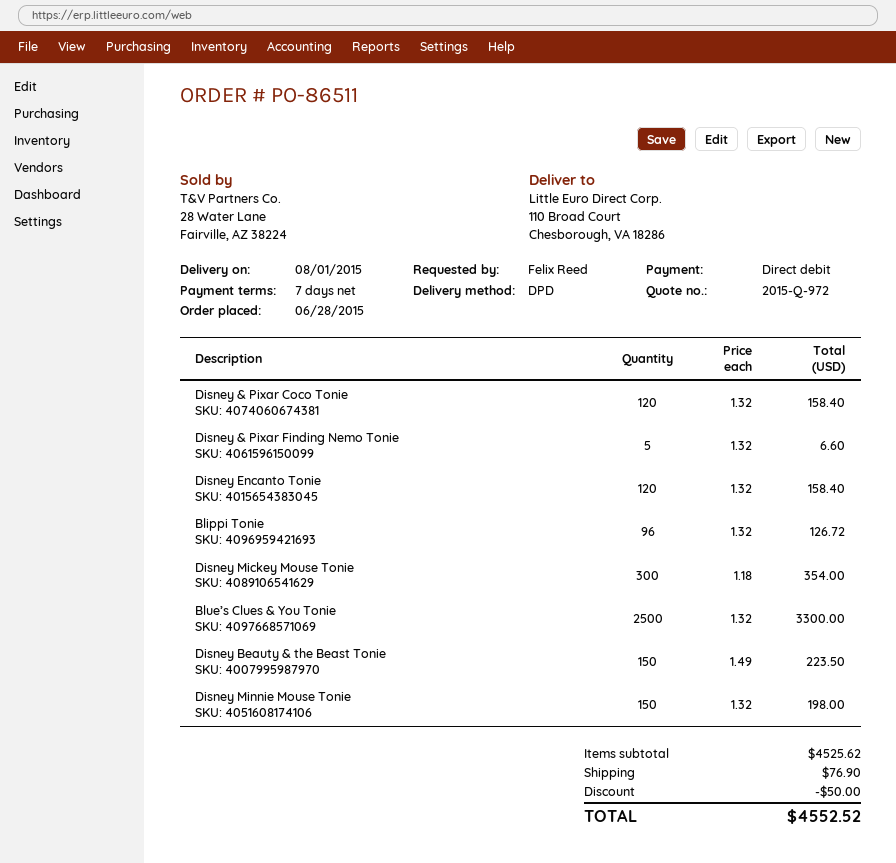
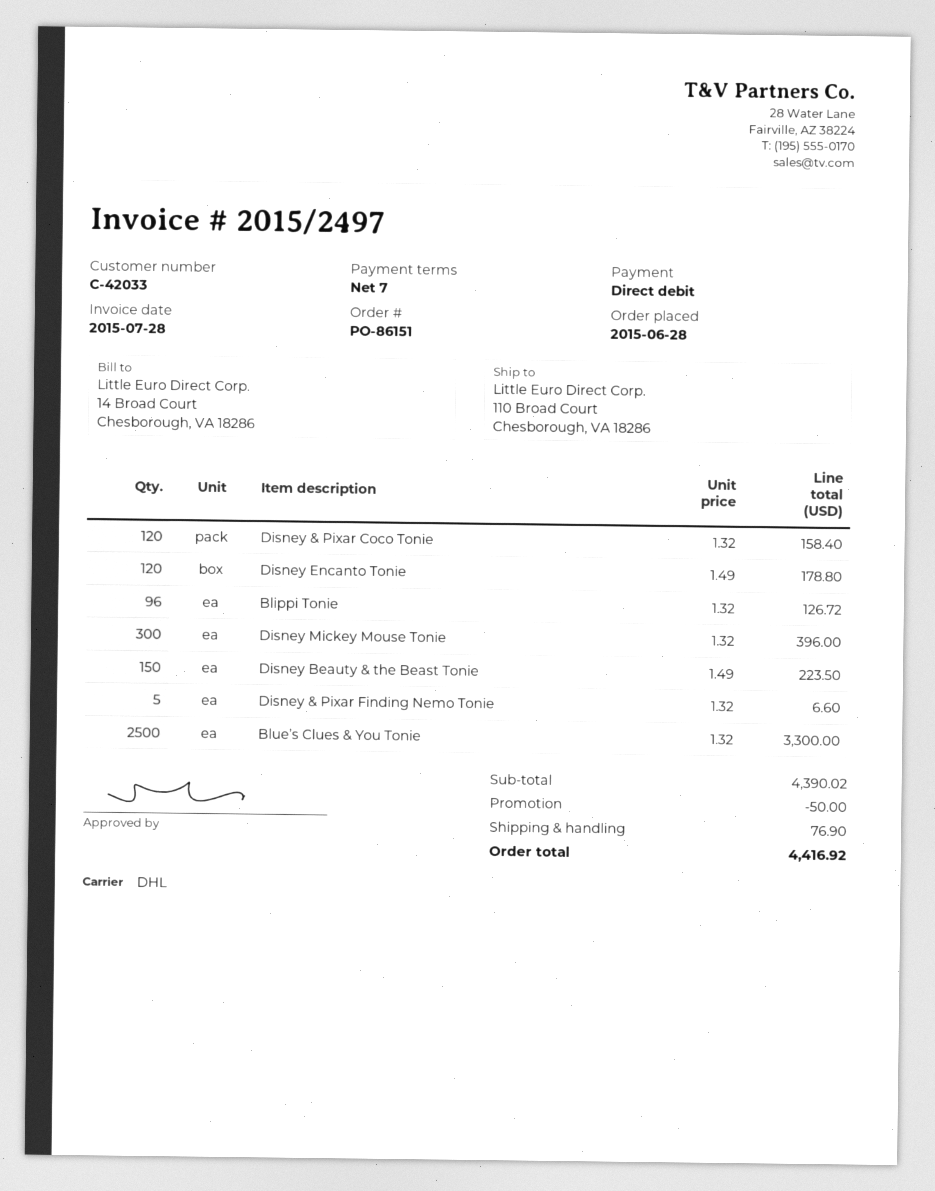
order number: PO-86511 -> PO-86151
shipping method: DPD -> DHL
Disney Encanto Tonie: 120 x 1.32 = 158.40 -> 120 x 1.49 = 178.80
Disney Mickey Mouse Tonie: 300 x 1.18 = 354.00 -> 300 x 1.32 = 396.00
Disney Minnie Mouse Tonie: 150 x 1.32 = 198.00 -> none
subtotal: 4525.62 -> 4390.02
total: 4552.52 -> 4416.92

